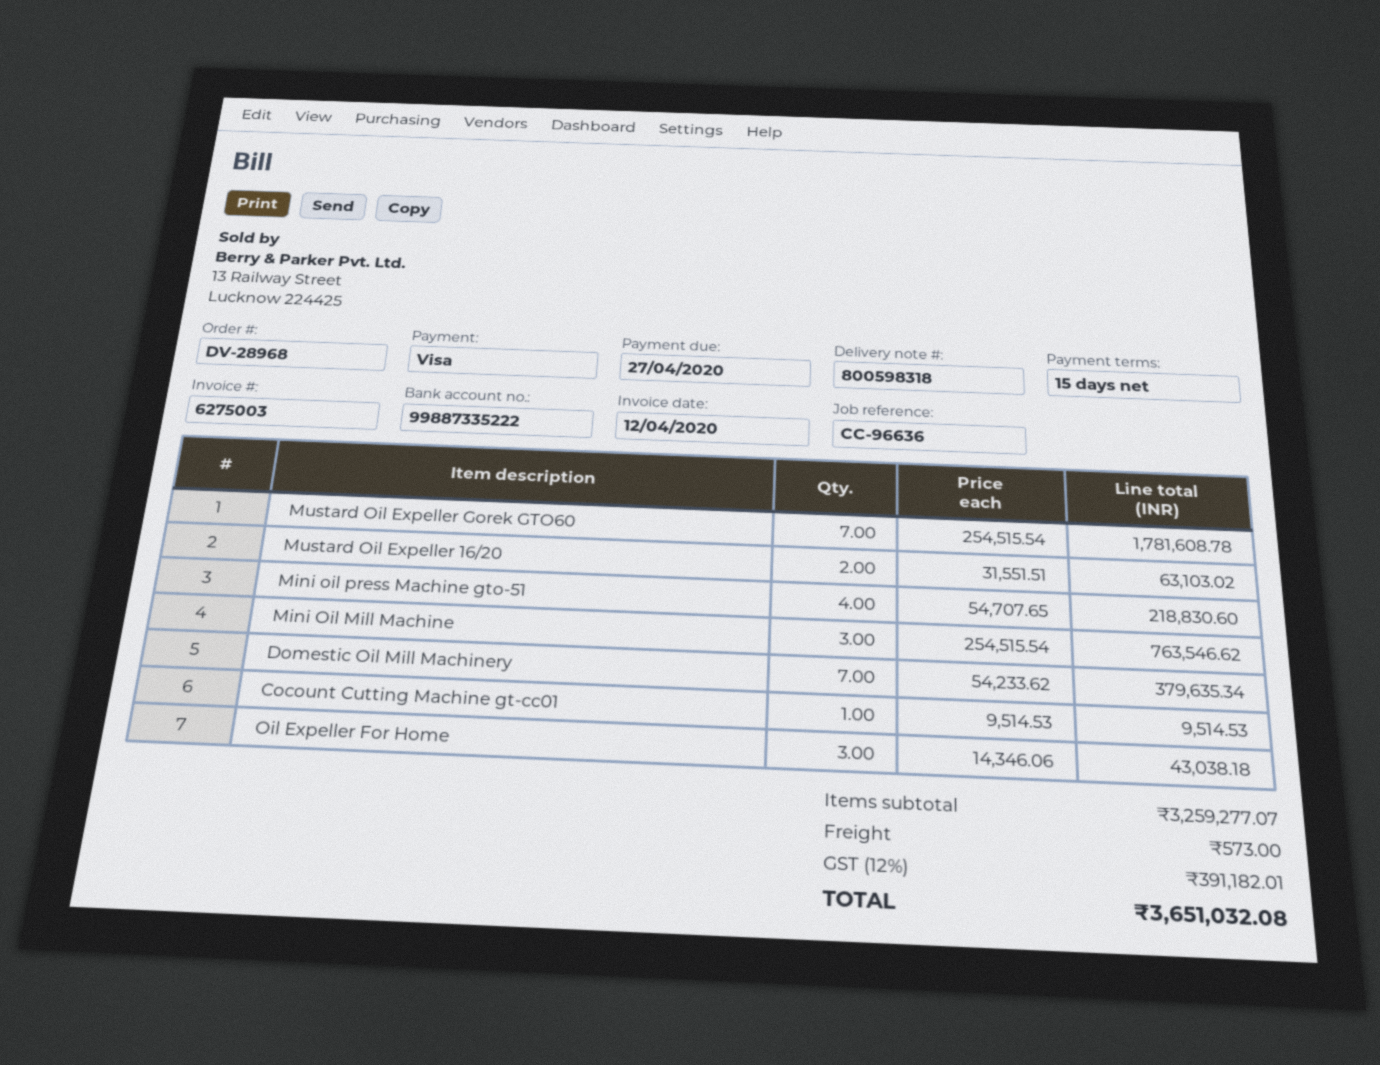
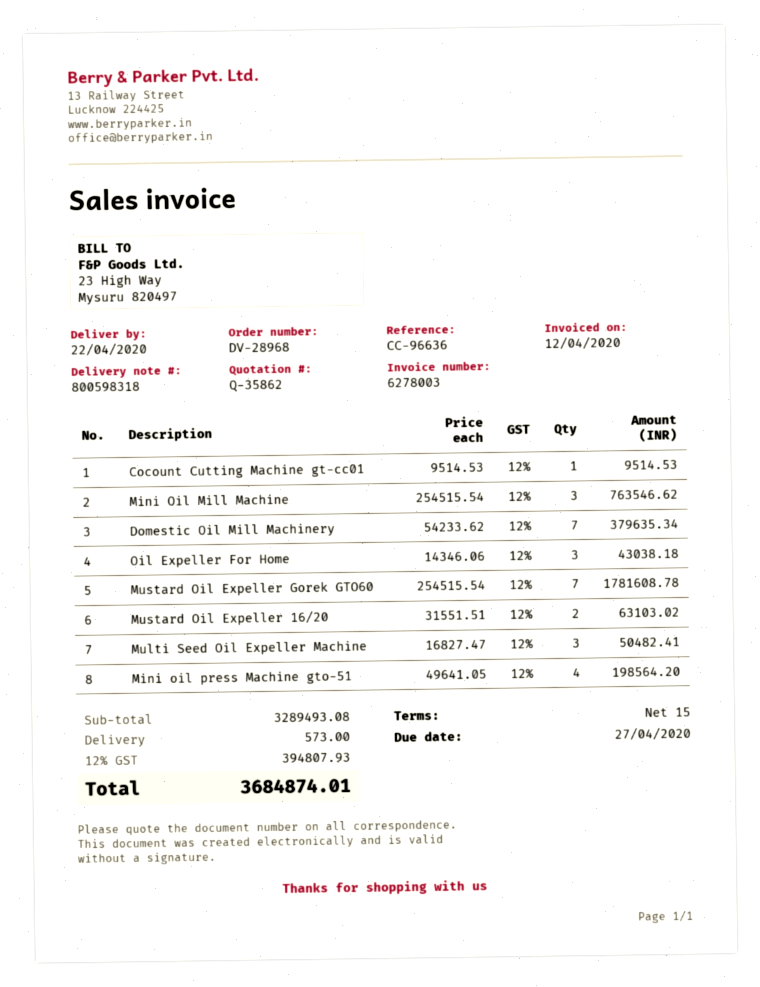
invoice number: 6275003 -> 6278003
Mini oil press Machine gto-51: 4 x 54707.65 = 218830.60 -> 4 x 49641.05 = 198564.20
Multi Seed Oil Expeller Machine: none -> 3 x 16827.47 = 50482.41
subtotal: 3259277.07 -> 3289493.08
tax: 12% = 391182.01 -> 12% = 394807.93
total: 3651032.08 -> 3684874.01

